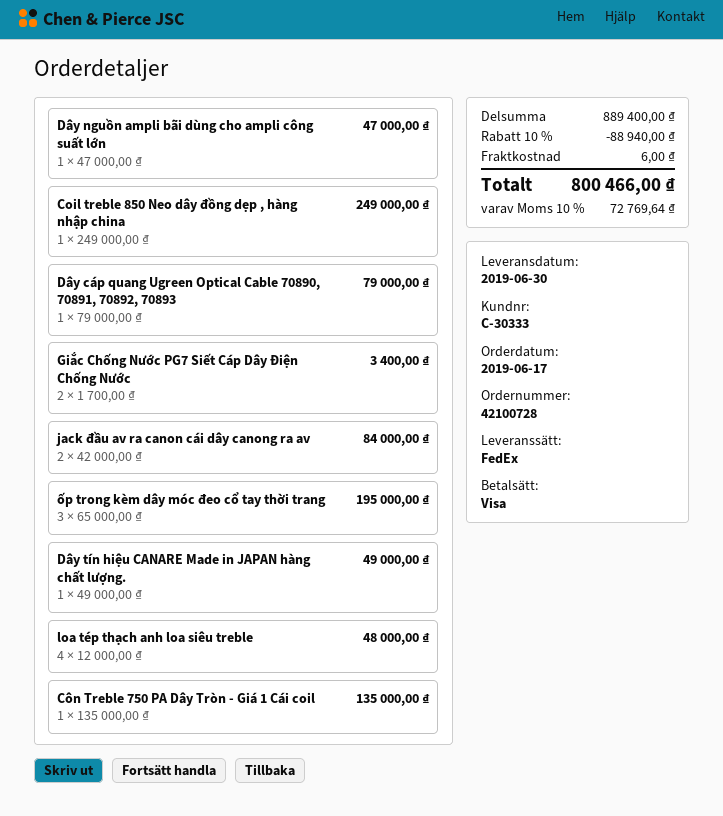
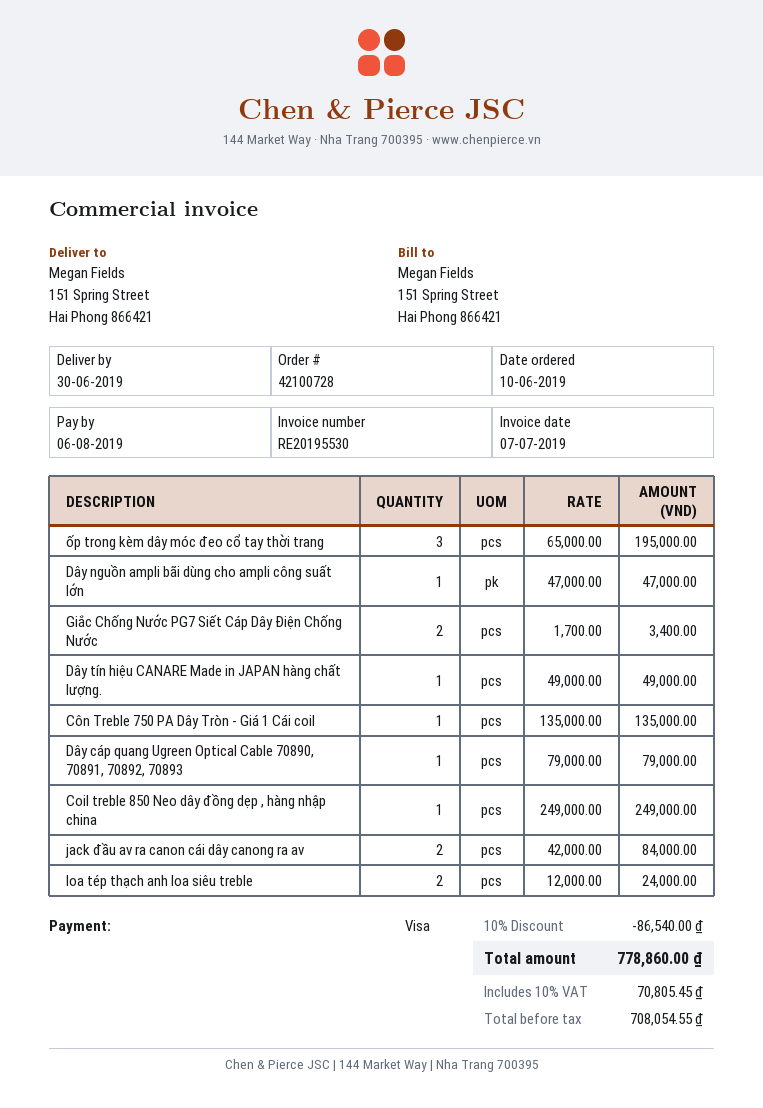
order date: 2019-06-17 -> 2019-06-10
loa tép thạch anh loa siêu treble: 4 x 12000.00 = 48000.00 -> 2 x 12000.00 = 24000.00
discount: 10% = 88940.00 -> 10% = 86540.00
shipping: 6.00 -> none
tax: 10% = 72769.64 -> 10% = 70805.45
total: 800466.00 -> 778860.00

